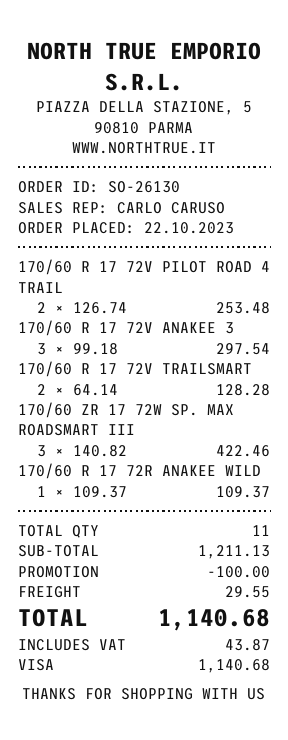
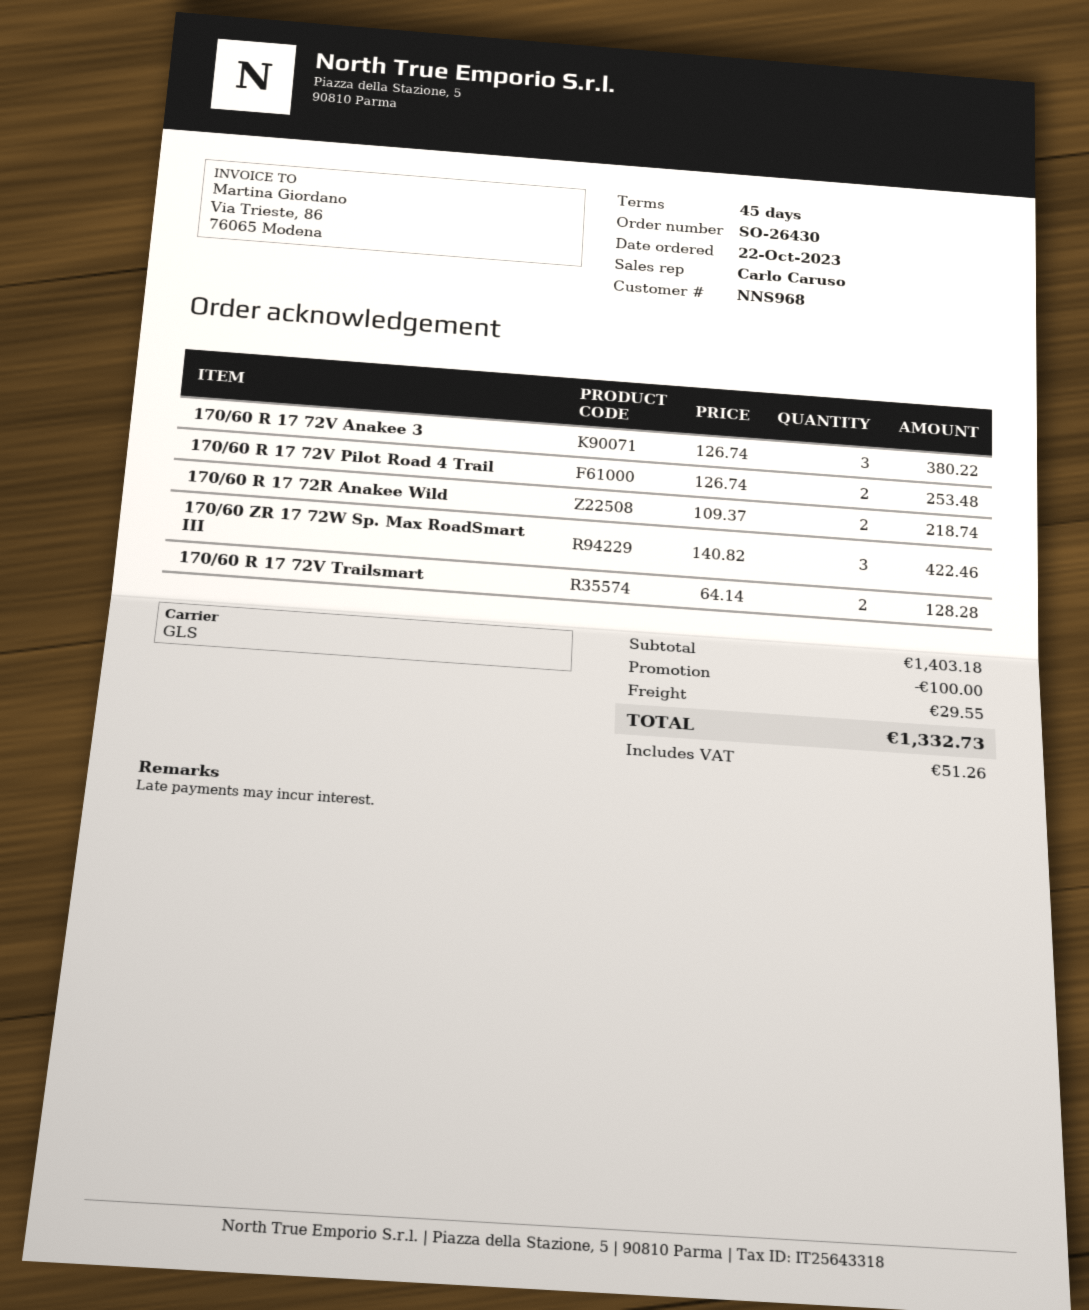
order number: SO-26130 -> SO-26430
170/60 R 17 72V ANAKEE 3: 3 x 99.18 = 297.54 -> 3 x 126.74 = 380.22
170/60 R 17 72R ANAKEE WILD: 1 x 109.37 = 109.37 -> 2 x 109.37 = 218.74
subtotal: 1211.13 -> 1403.18
tax: 43.87 -> 51.26
total: 1140.68 -> 1332.73

